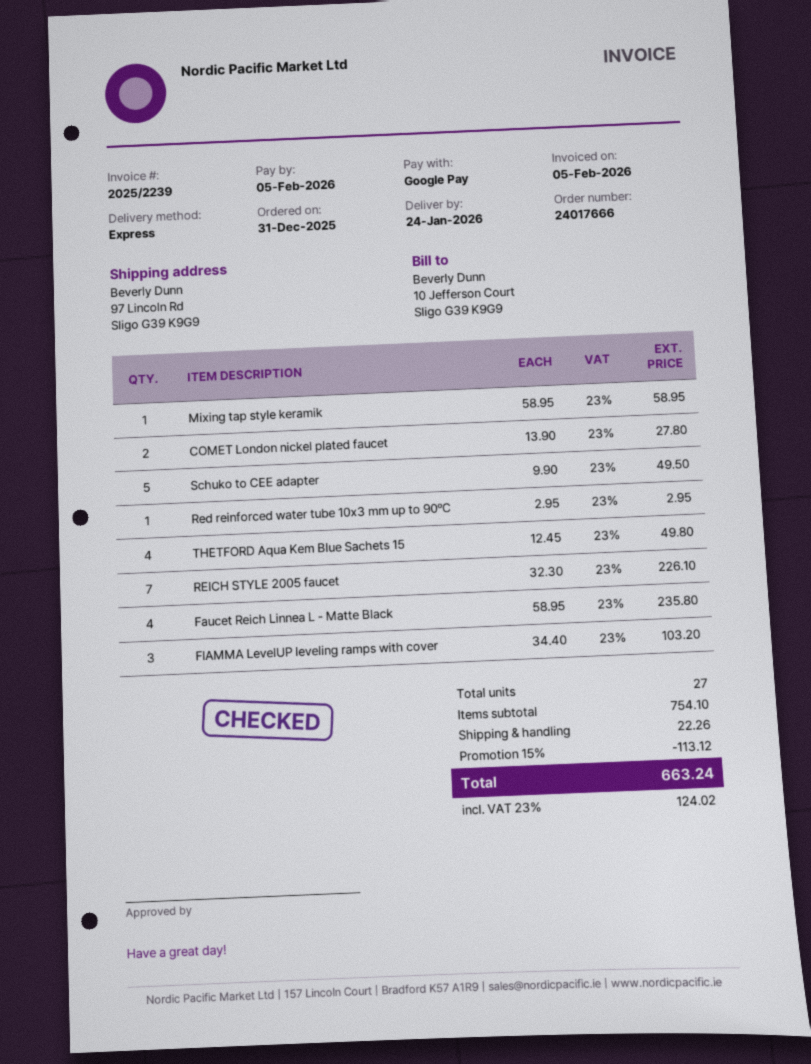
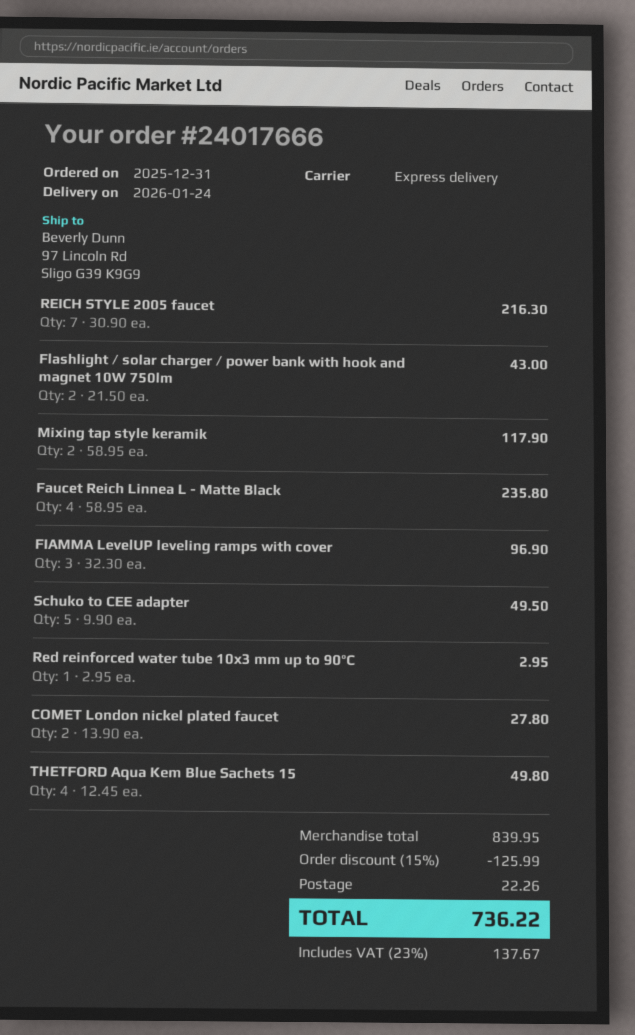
Mixing tap style keramik: 1 x 58.95 = 58.95 -> 2 x 58.95 = 117.90
REICH STYLE 2005 faucet: 7 x 32.30 = 226.10 -> 7 x 30.90 = 216.30
FIAMMA LevelUP leveling ramps with cover: 3 x 34.40 = 103.20 -> 3 x 32.30 = 96.90
Flashlight / solar charger / power bank with hook and magnet 10W 750lm: none -> 2 x 21.50 = 43.00
subtotal: 754.10 -> 839.95
discount: 15% = 113.12 -> 15% = 125.99
tax: 23% = 124.02 -> 23% = 137.67
total: 663.24 -> 736.22

